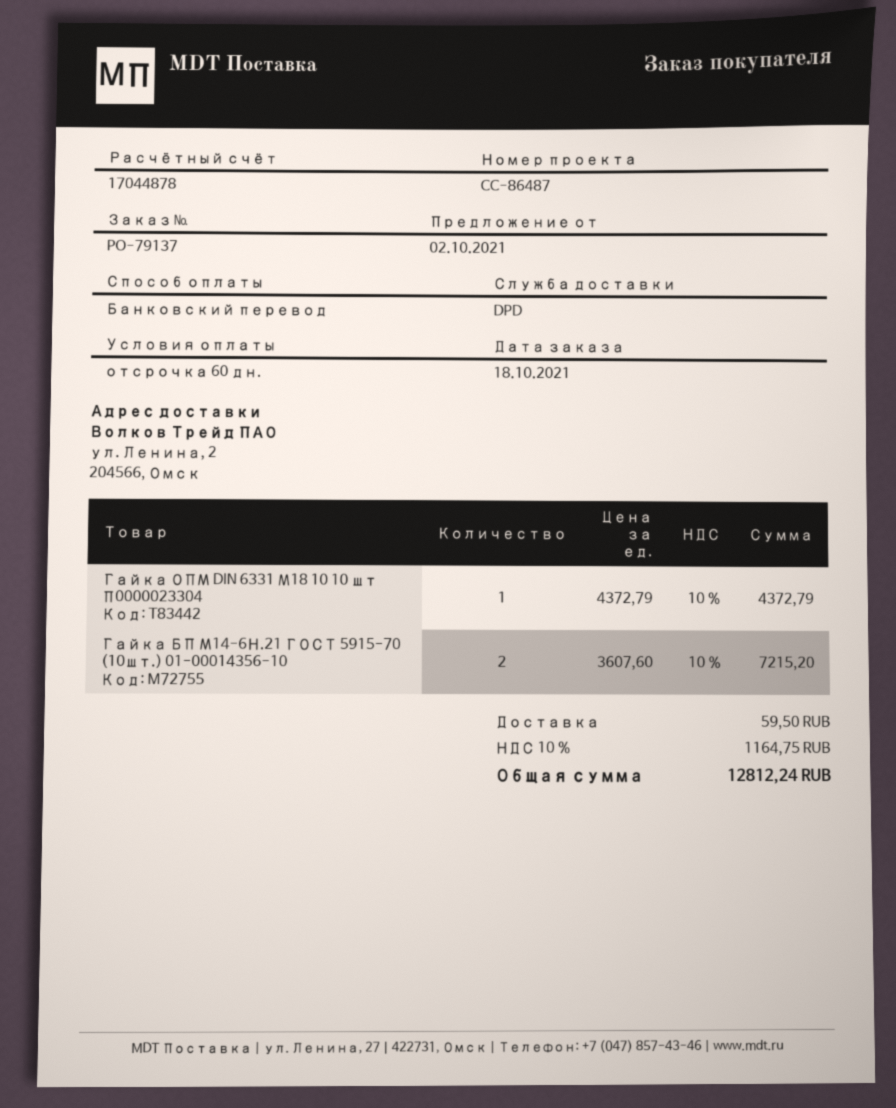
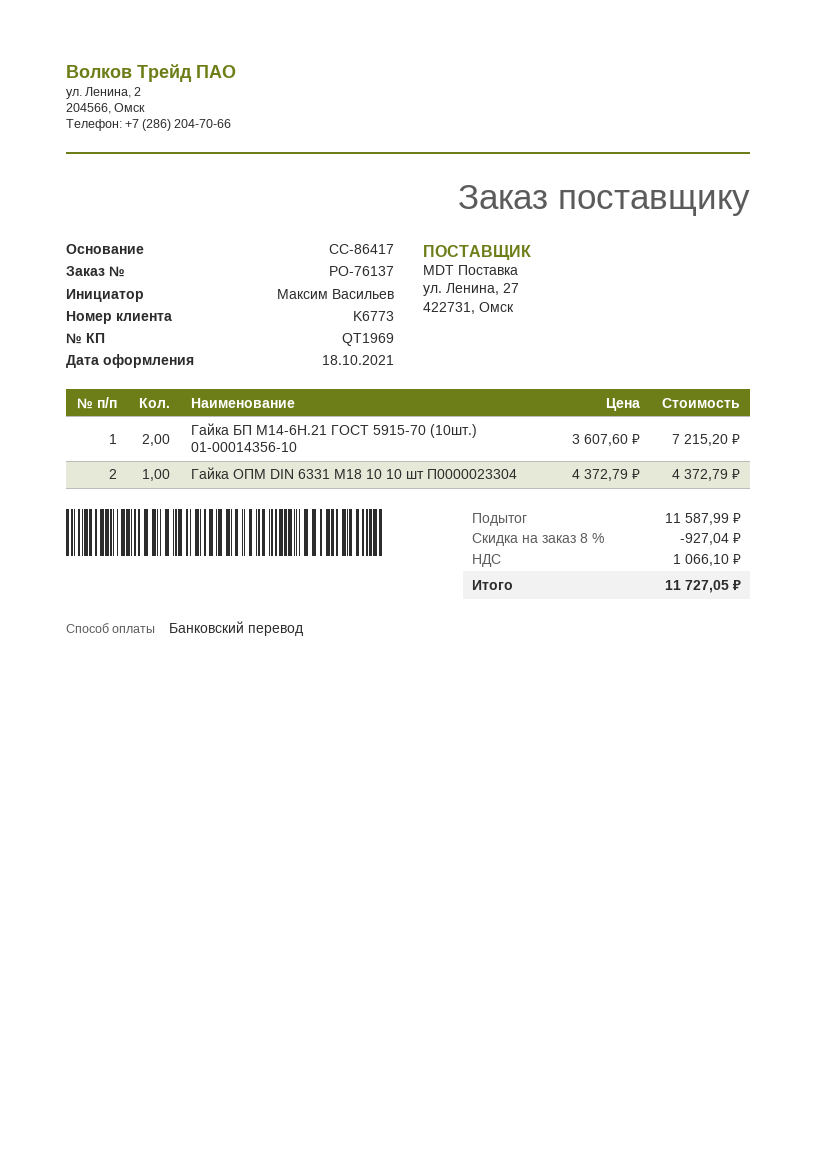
order number: PO-79137 -> PO-76137
reference: CC-86487 -> CC-86417
discount: none -> 8% = 927.04
shipping: 59.50 -> none
tax: 1164.75 -> 1066.10
total: 12812.24 -> 11727.05

